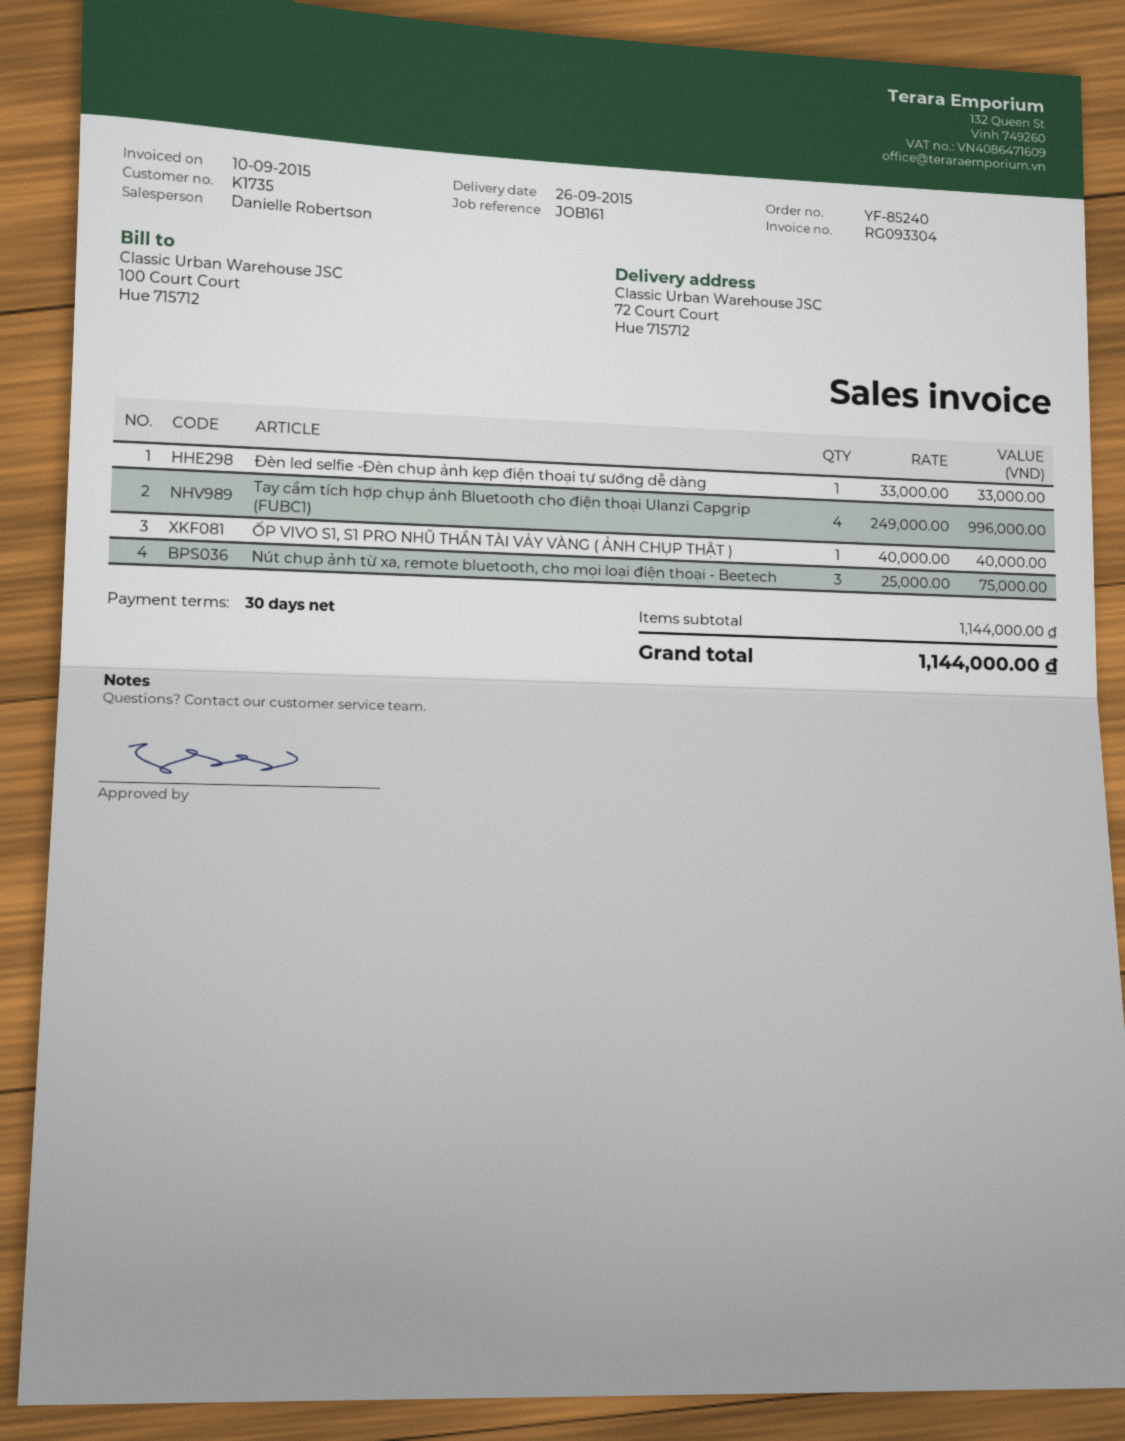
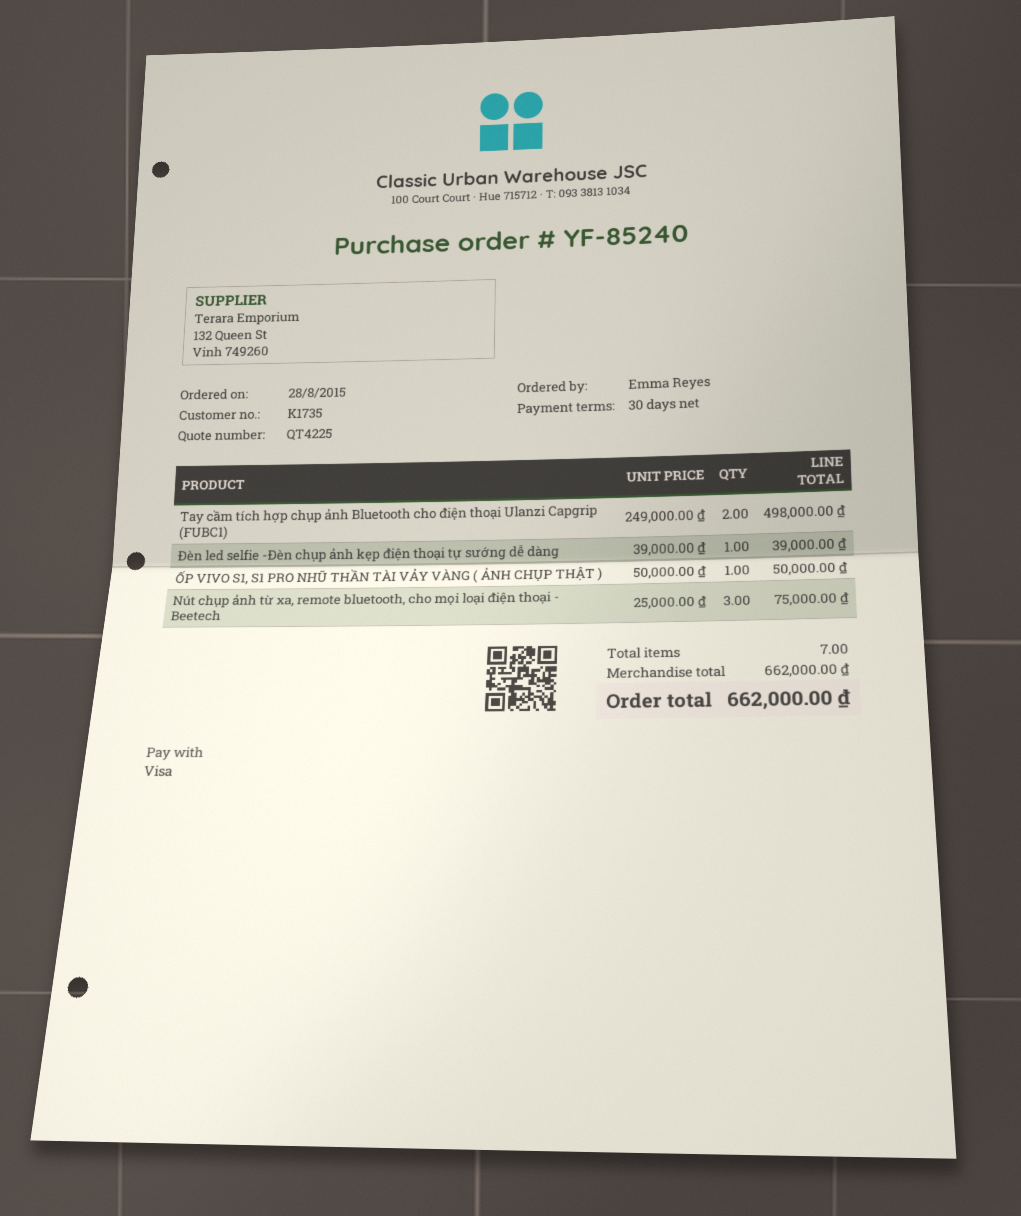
Đèn led selfie -Đèn chụp ảnh kẹp điện thoại tự sướng dễ dàng: 1 x 33000.00 = 33000.00 -> 1 x 39000.00 = 39000.00
Tay cầm tích hợp chụp ảnh Bluetooth cho điện thoại Ulanzi Capgrip (FUBC1): 4 x 249000.00 = 996000.00 -> 2 x 249000.00 = 498000.00
ỐP VIVO S1, S1 PRO NHŨ THẦN TÀI VẢY VÀNG ( ẢNH CHỤP THẬT ): 1 x 40000.00 = 40000.00 -> 1 x 50000.00 = 50000.00
subtotal: 1144000.00 -> 662000.00
total: 1144000.00 -> 662000.00

